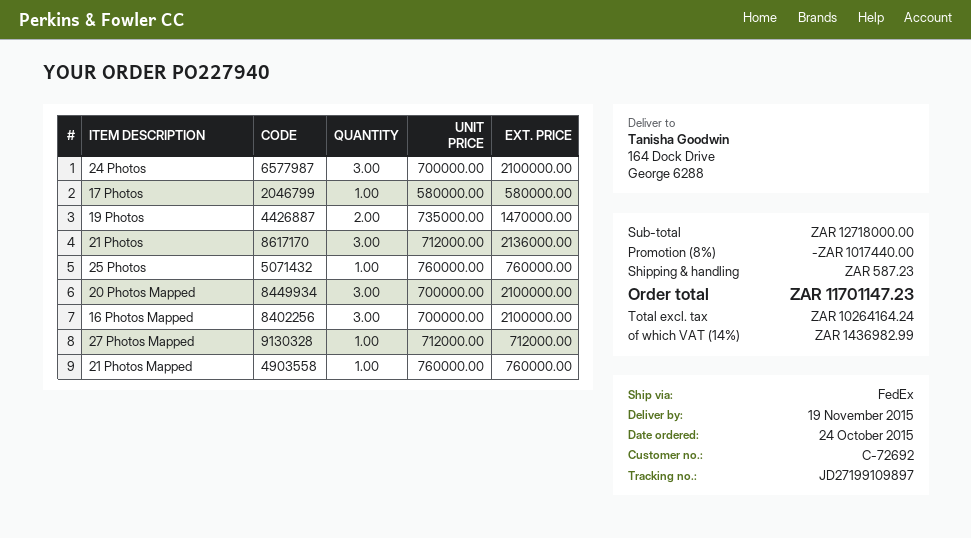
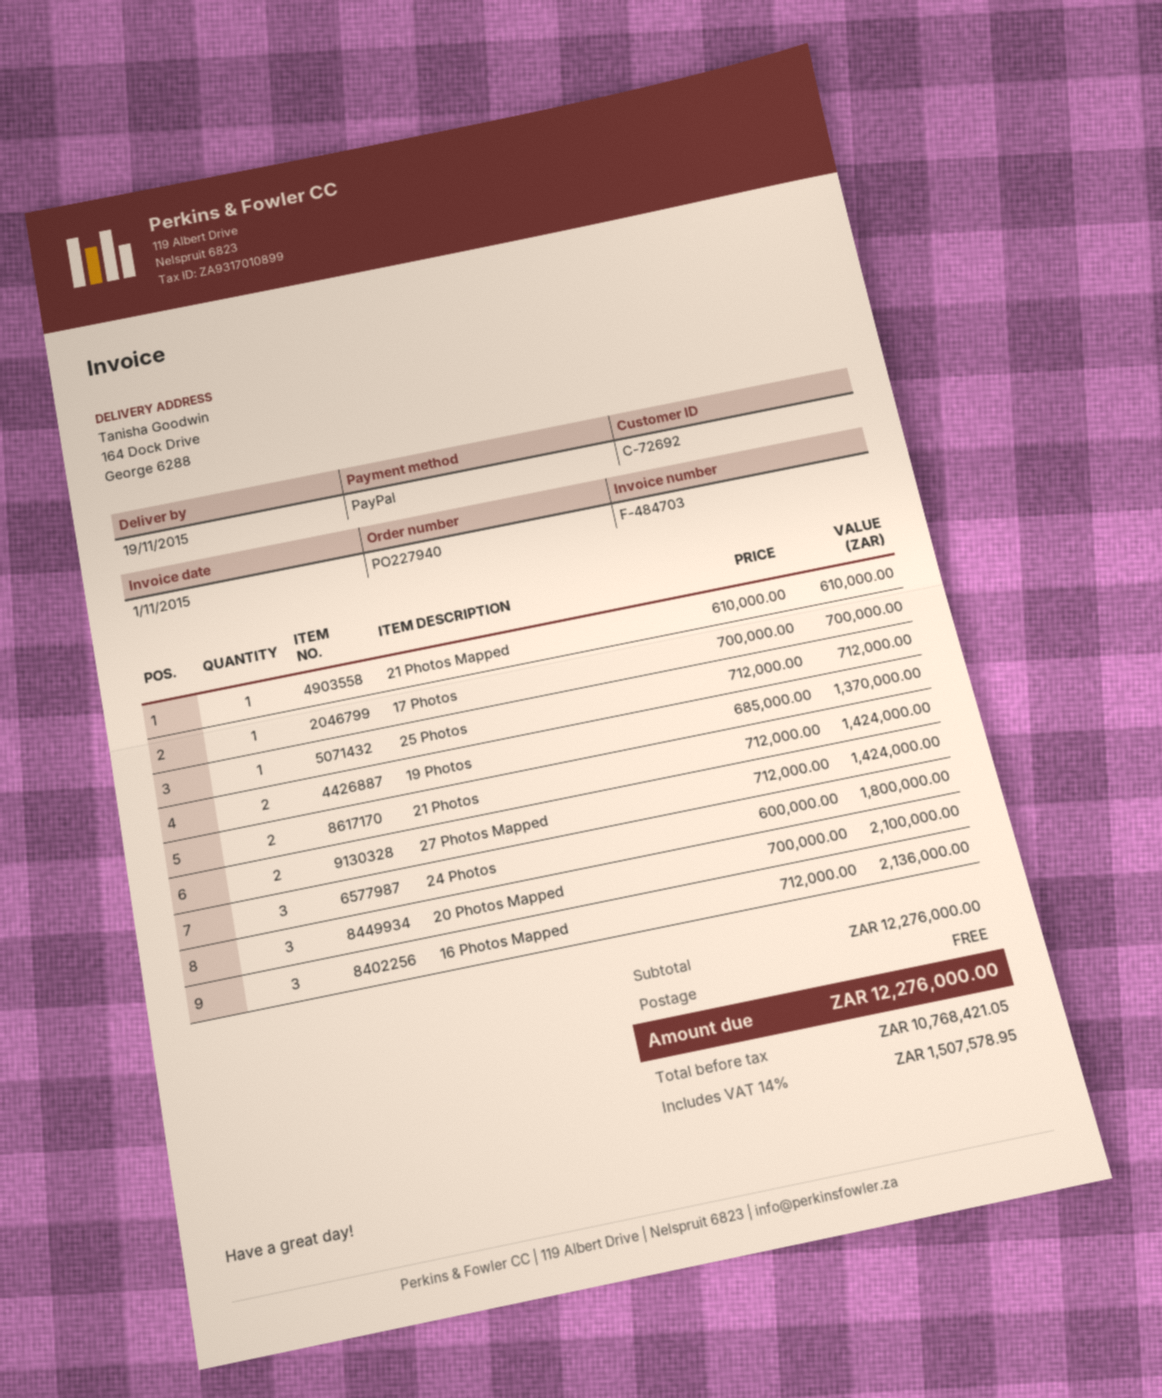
24 Photos: 3 x 700000.00 = 2100000.00 -> 3 x 600000.00 = 1800000.00
17 Photos: 1 x 580000.00 = 580000.00 -> 1 x 700000.00 = 700000.00
19 Photos: 2 x 735000.00 = 1470000.00 -> 2 x 685000.00 = 1370000.00
21 Photos: 3 x 712000.00 = 2136000.00 -> 2 x 712000.00 = 1424000.00
25 Photos: 1 x 760000.00 = 760000.00 -> 1 x 712000.00 = 712000.00
16 Photos Mapped: 3 x 700000.00 = 2100000.00 -> 3 x 712000.00 = 2136000.00
27 Photos Mapped: 1 x 712000.00 = 712000.00 -> 2 x 712000.00 = 1424000.00
21 Photos Mapped: 1 x 760000.00 = 760000.00 -> 1 x 610000.00 = 610000.00
subtotal: 12718000.00 -> 12276000.00
discount: 8% = 1017440.00 -> none
shipping: 587.23 -> 0.00
net: 10264164.24 -> 10768421.05
tax: 14% = 1436982.99 -> 14% = 1507578.95
total: 11701147.23 -> 12276000.00

